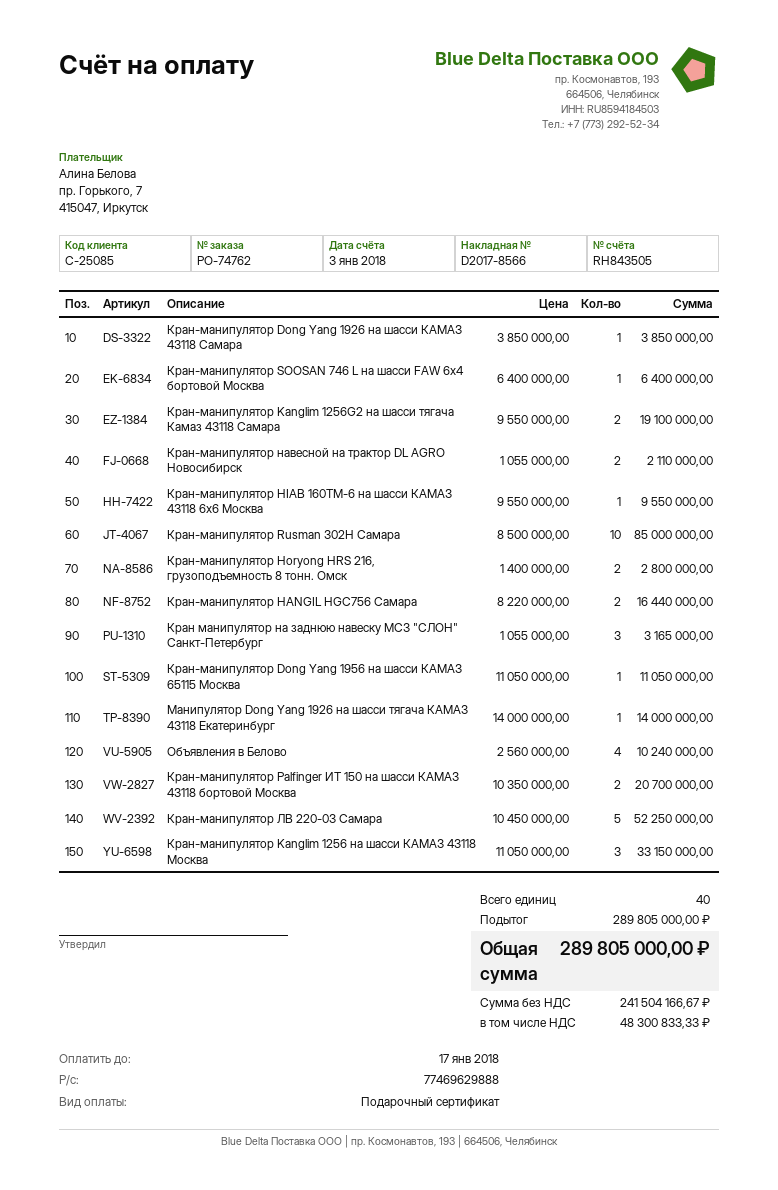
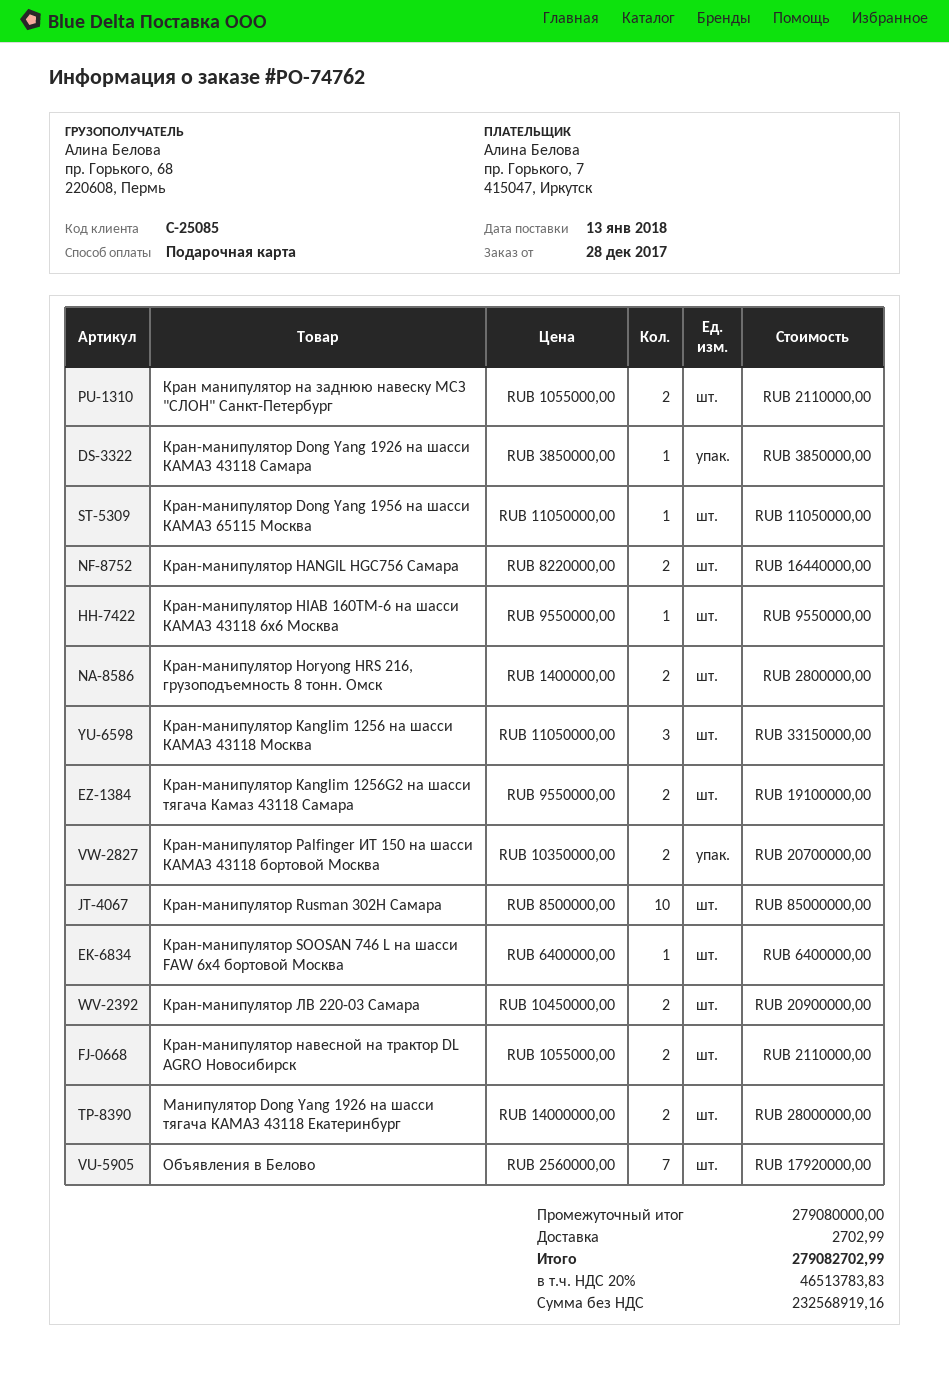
Кран манипулятор на заднюю навеску МСЗ "СЛОН" Санкт-Петербург: 3 x 1055000.00 = 3165000.00 -> 2 x 1055000.00 = 2110000.00
Манипулятор Dong Yang 1926 на шасси тягача КАМАЗ 43118 Екатеринбург: 1 x 14000000.00 = 14000000.00 -> 2 x 14000000.00 = 28000000.00
Объявления в Белово: 4 x 2560000.00 = 10240000.00 -> 7 x 2560000.00 = 17920000.00
Кран-манипулятор ЛВ 220-03 Самара: 5 x 10450000.00 = 52250000.00 -> 2 x 10450000.00 = 20900000.00
subtotal: 289805000.00 -> 279080000.00
shipping: none -> 2702.99
net: 241504166.67 -> 232568919.16
tax: 48300833.33 -> 46513783.83
total: 289805000.00 -> 279082702.99

